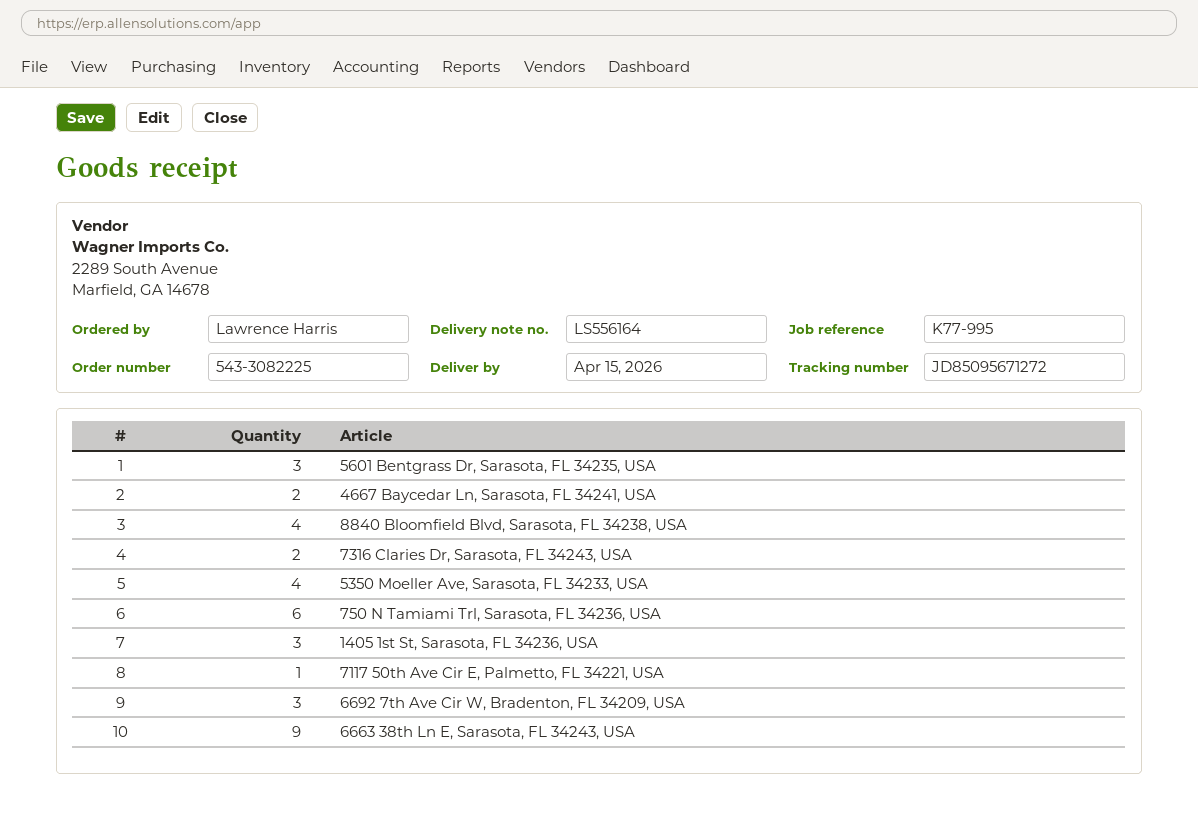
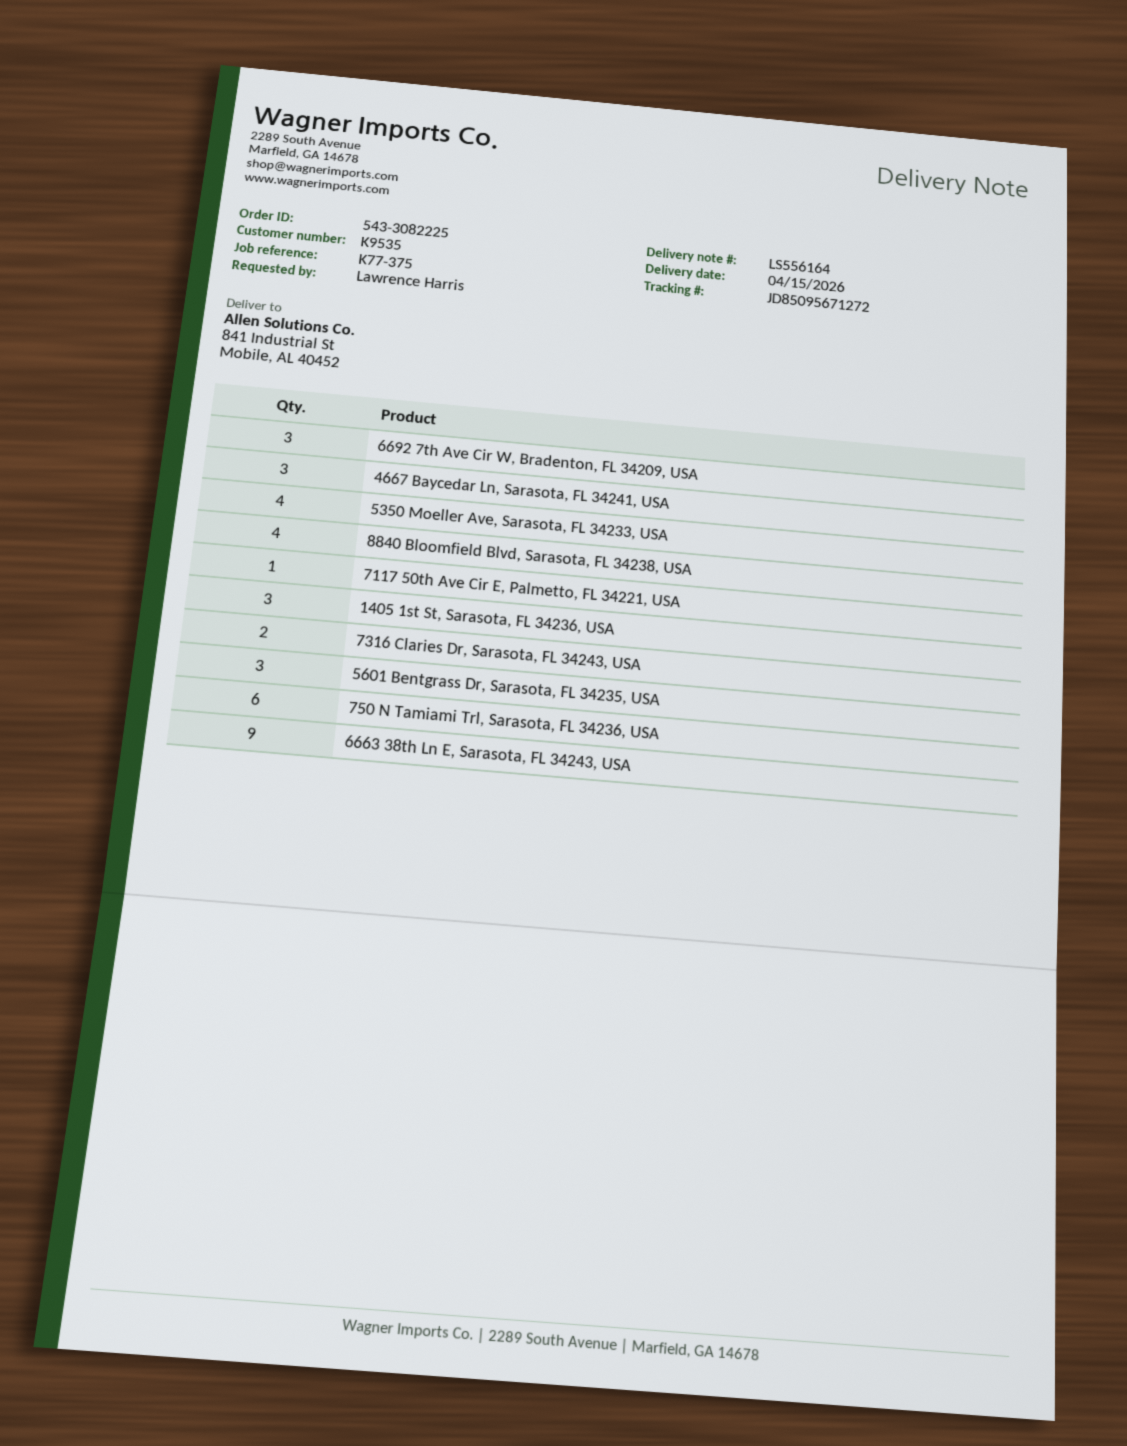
reference: K77-995 -> K77-375
4667 Baycedar Ln, Sarasota, FL 34241, USA: 2 -> 3

